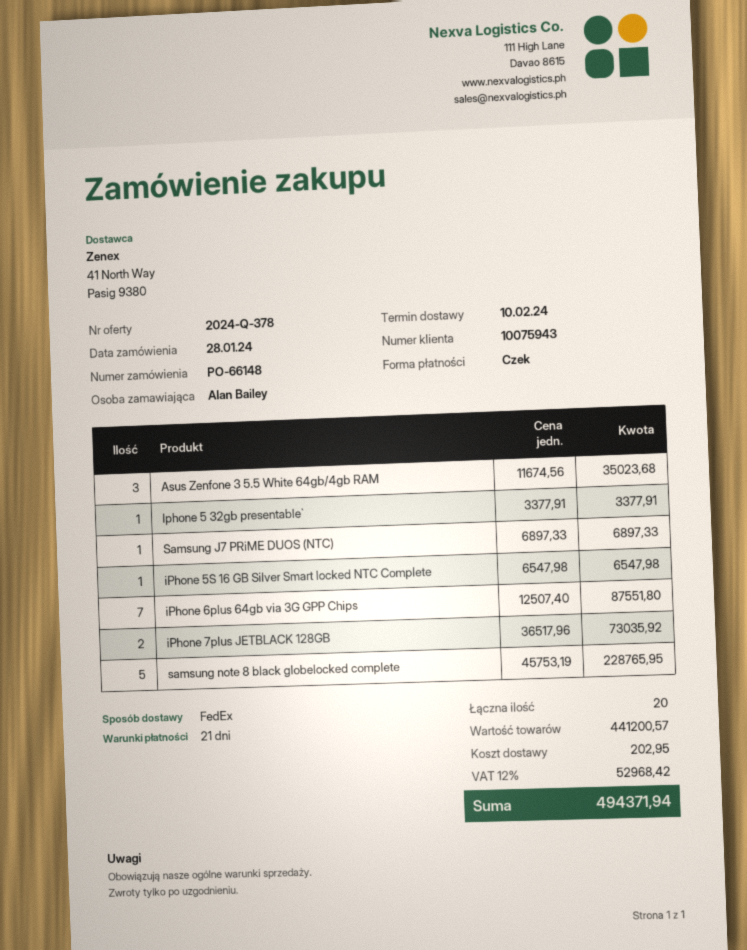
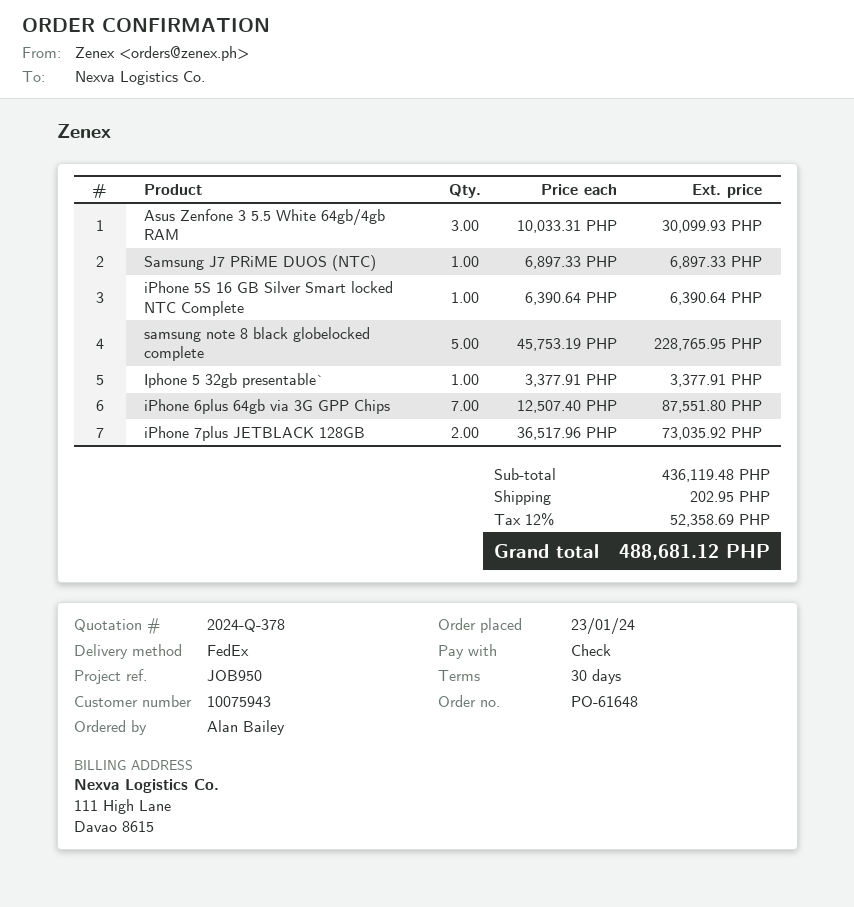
order number: PO-66148 -> PO-61648
order date: 2024-01-28 -> 2024-01-23
payment terms: 21 days -> 30 days
Asus Zenfone 3 5.5 White 64gb/4gb RAM: 3 x 11674.56 = 35023.68 -> 3 x 10033.31 = 30099.93
iPhone 5S 16 GB Silver Smart locked NTC Complete: 1 x 6547.98 = 6547.98 -> 1 x 6390.64 = 6390.64
subtotal: 441200.57 -> 436119.48
tax: 12% = 52968.42 -> 12% = 52358.69
total: 494371.94 -> 488681.12

